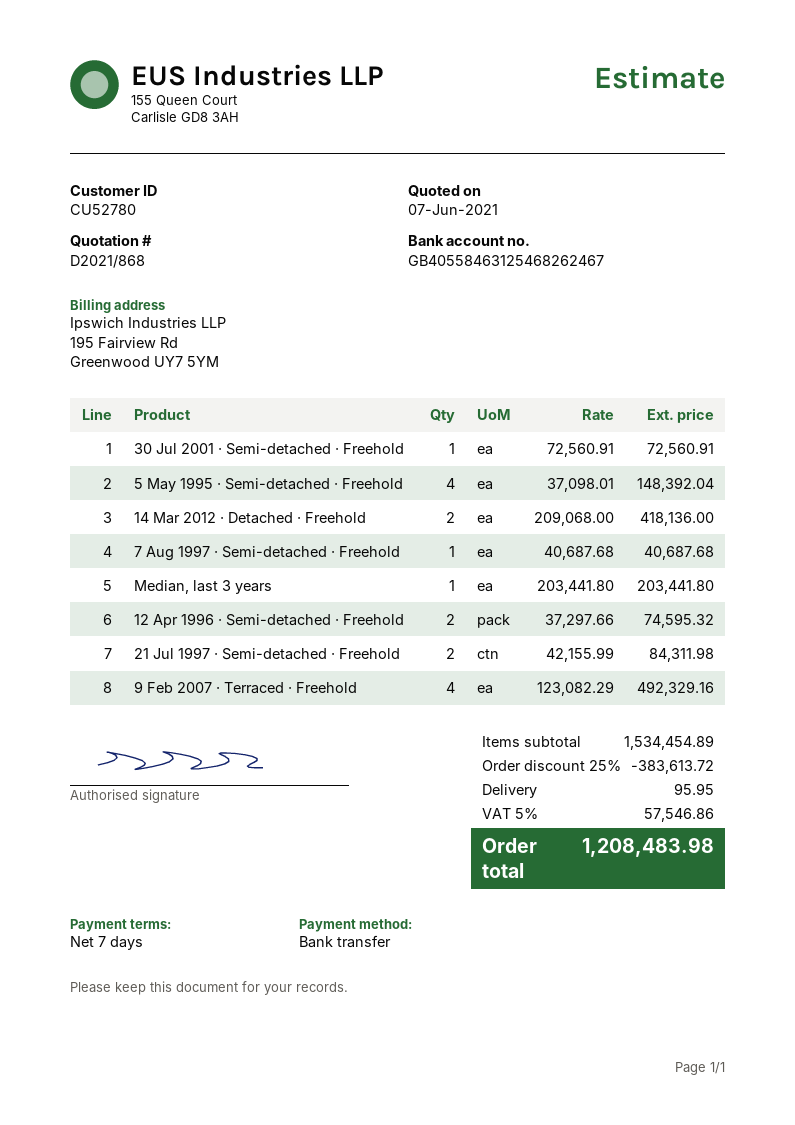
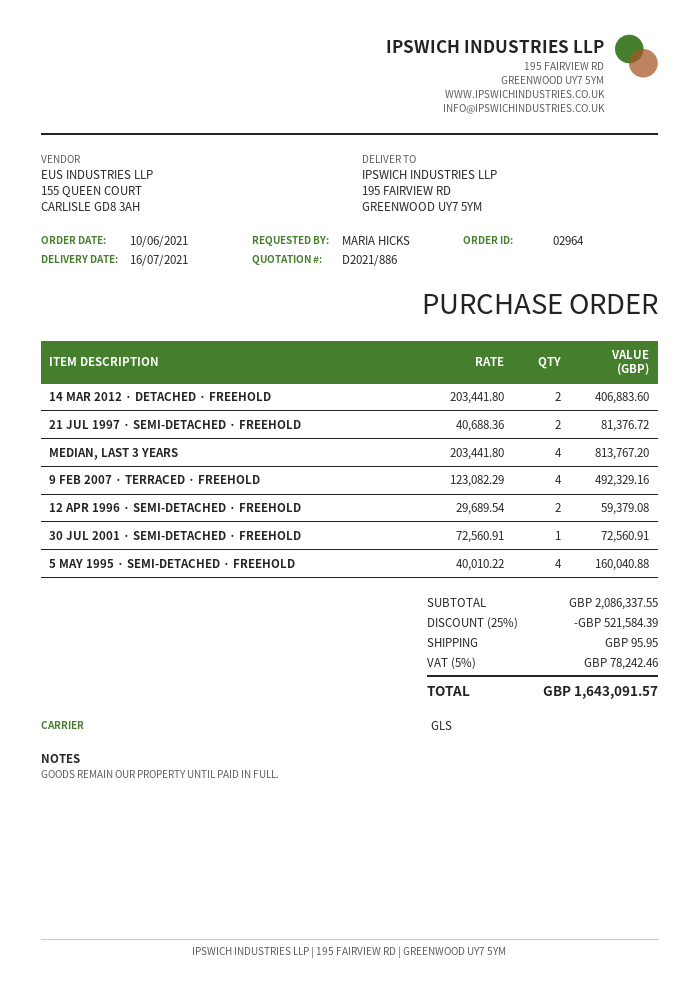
quote number: D2021/868 -> D2021/886
5 May 1995 · Semi-detached · Freehold: 4 x 37098.01 = 148392.04 -> 4 x 40010.22 = 160040.88
14 Mar 2012 · Detached · Freehold: 2 x 209068.00 = 418136.00 -> 2 x 203441.80 = 406883.60
7 Aug 1997 · Semi-detached · Freehold: 1 x 40687.68 = 40687.68 -> none
Median, last 3 years: 1 x 203441.80 = 203441.80 -> 4 x 203441.80 = 813767.20
12 Apr 1996 · Semi-detached · Freehold: 2 x 37297.66 = 74595.32 -> 2 x 29689.54 = 59379.08
21 Jul 1997 · Semi-detached · Freehold: 2 x 42155.99 = 84311.98 -> 2 x 40688.36 = 81376.72
subtotal: 1534454.89 -> 2086337.55
discount: 25% = 383613.72 -> 25% = 521584.39
tax: 5% = 57546.86 -> 5% = 78242.46
total: 1208483.98 -> 1643091.57

